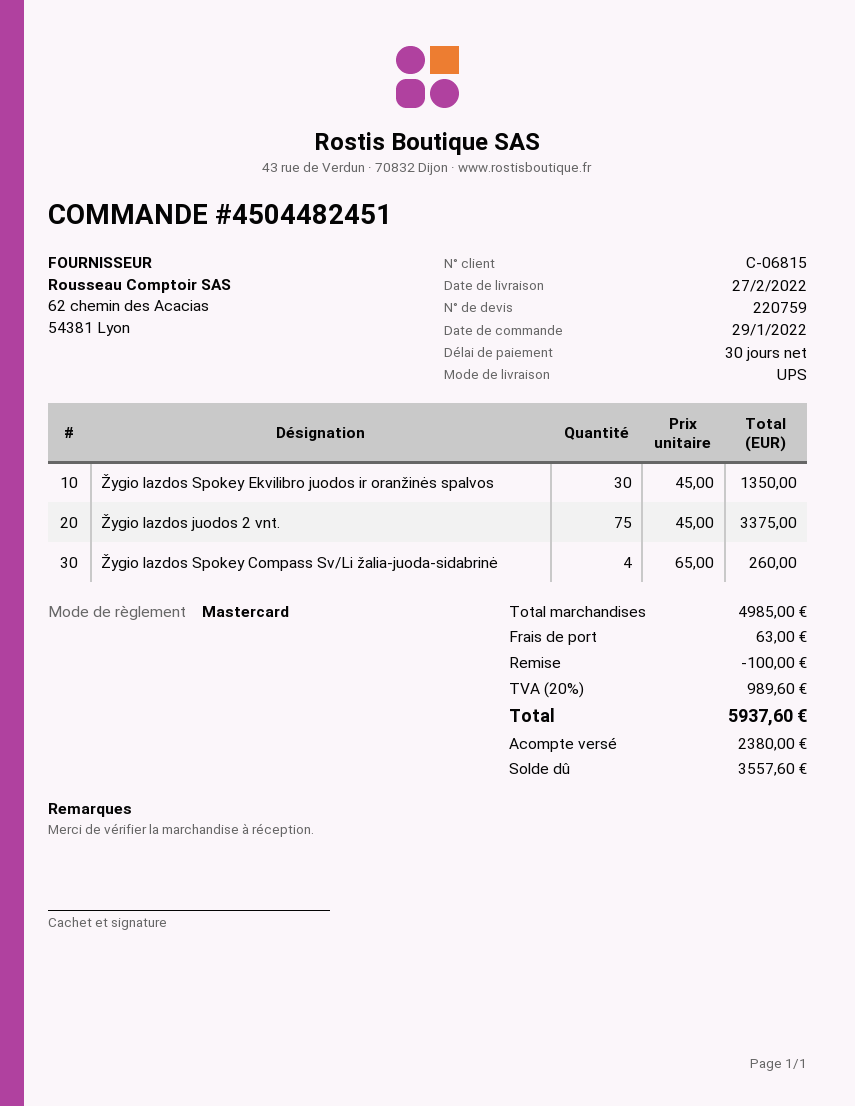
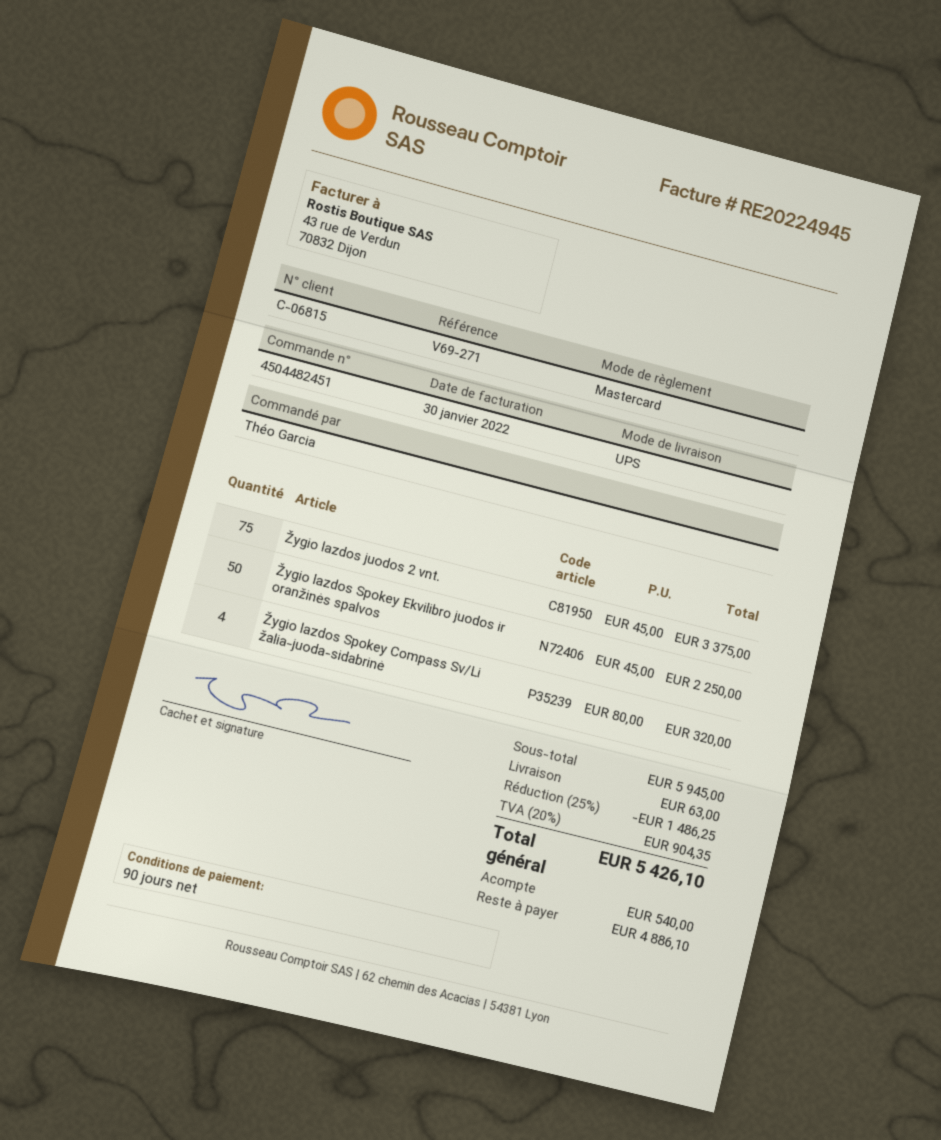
payment terms: 30 days -> 90 days
Žygio lazdos Spokey Ekvilibro juodos ir oranžinės spalvos: 30 x 45.00 = 1350.00 -> 50 x 45.00 = 2250.00
Žygio lazdos Spokey Compass Sv/Li žalia-juoda-sidabrinė: 4 x 65.00 = 260.00 -> 4 x 80.00 = 320.00
subtotal: 4985.00 -> 5945.00
discount: 100.00 -> 1486.25
tax: 20% = 989.60 -> 20% = 904.35
total: 5937.60 -> 5426.10
deposit: 2380.00 -> 540.00
balance: 3557.60 -> 4886.10

